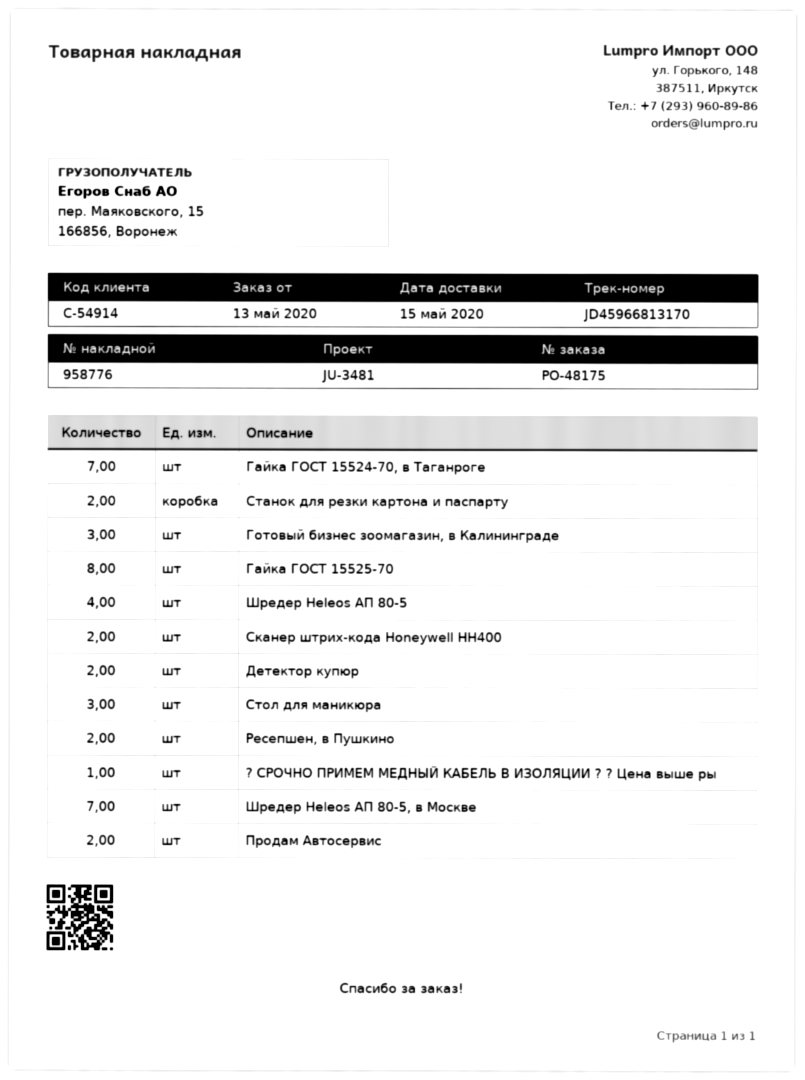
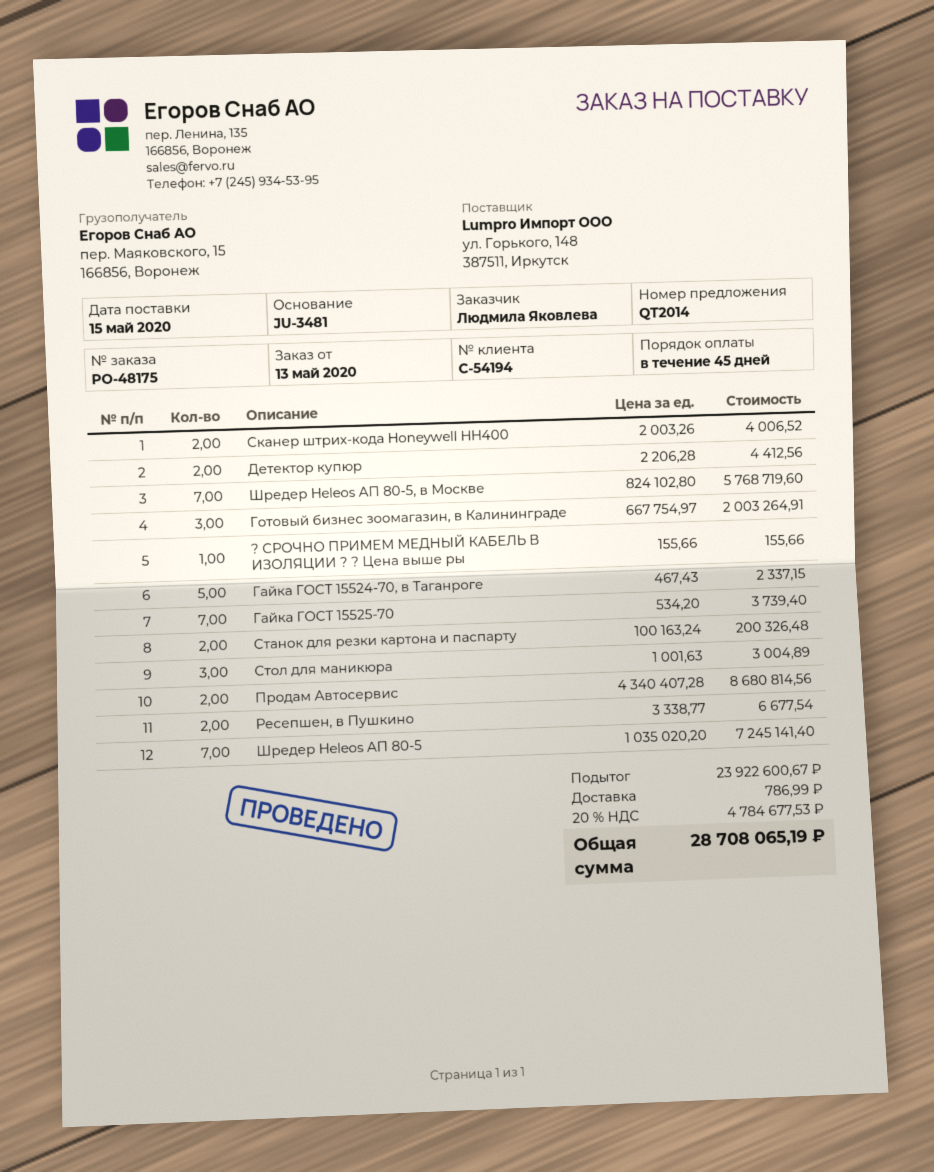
customer number: C-54914 -> C-54194
Гайка ГОСТ 15524-70, в Таганроге: 7 -> 5
Гайка ГОСТ 15525-70: 8 -> 7
Шредер Heleos АП 80-5: 4 -> 7

